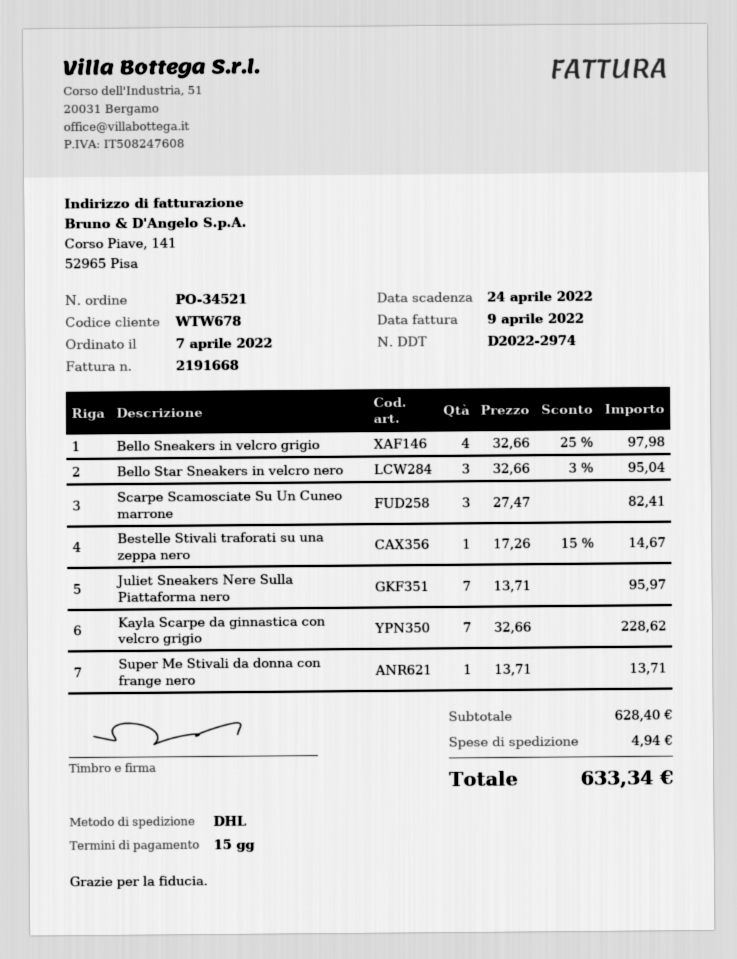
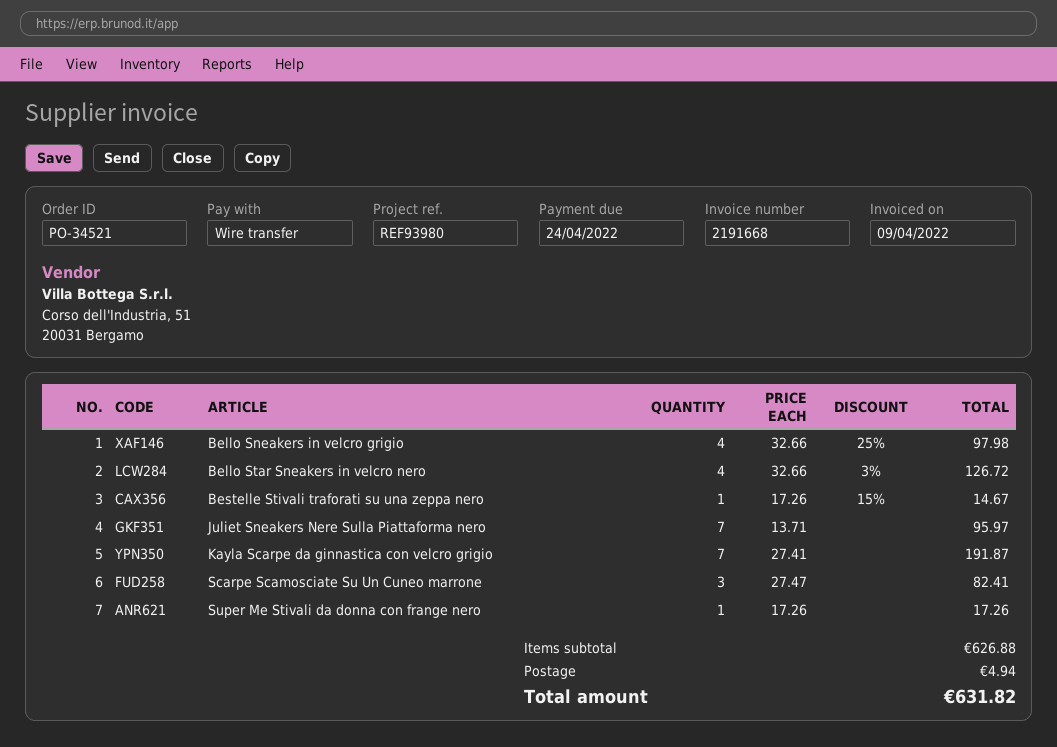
Bello Star Sneakers in velcro nero: 3 x 32.66 - 3% = 95.04 -> 4 x 32.66 - 3% = 126.72
Kayla Scarpe da ginnastica con velcro grigio: 7 x 32.66 = 228.62 -> 7 x 27.41 = 191.87
Super Me Stivali da donna con frange nero: 1 x 13.71 = 13.71 -> 1 x 17.26 = 17.26
subtotal: 628.40 -> 626.88
total: 633.34 -> 631.82

